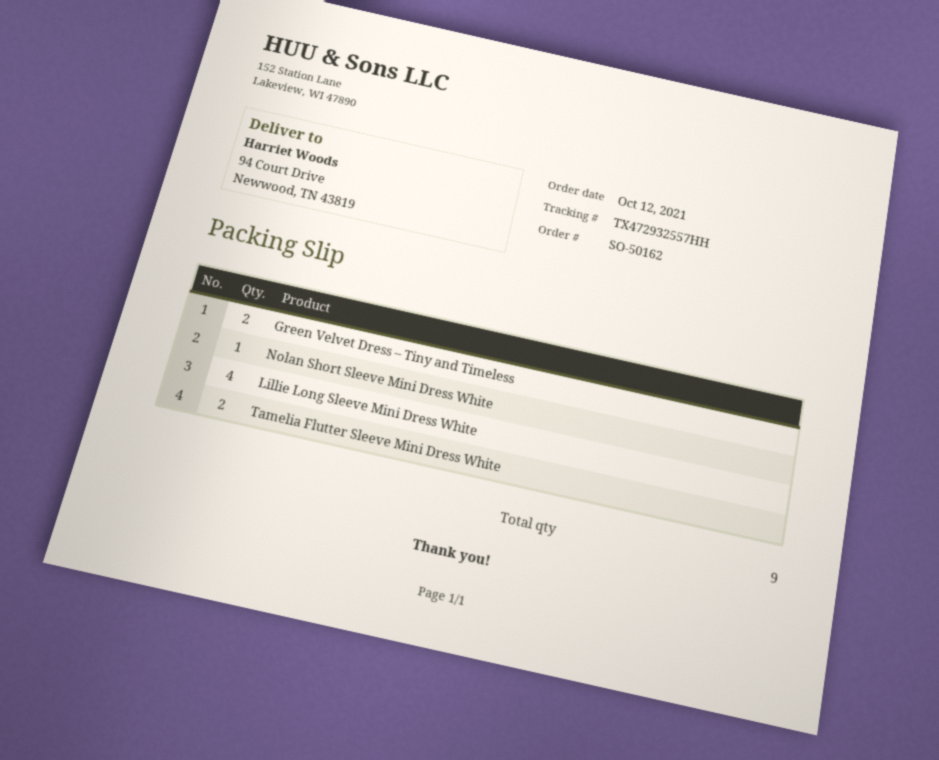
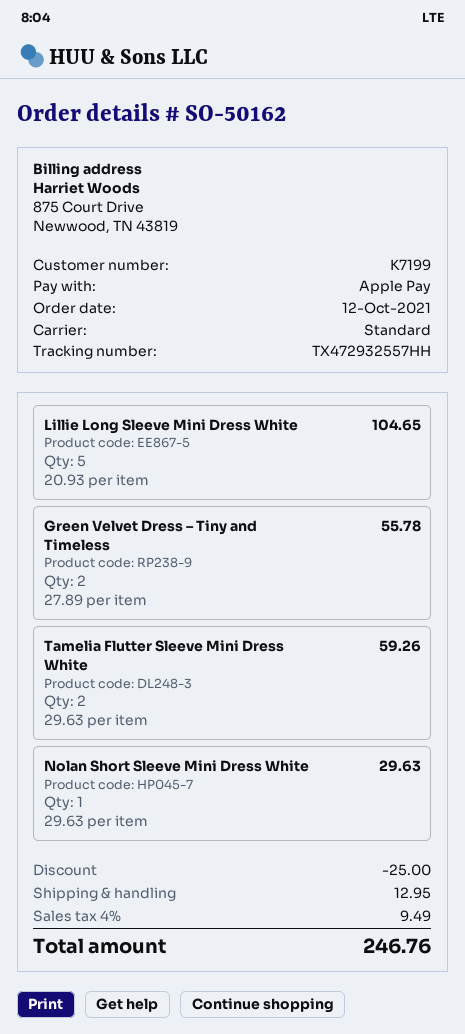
Lillie Long Sleeve Mini Dress White: 4 -> 5

